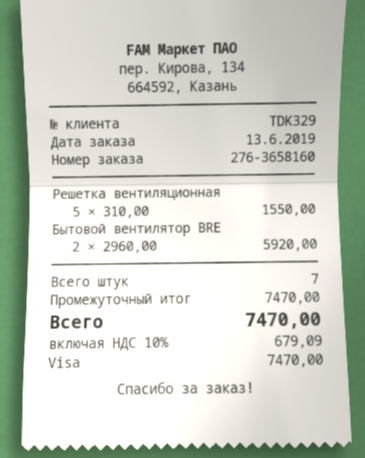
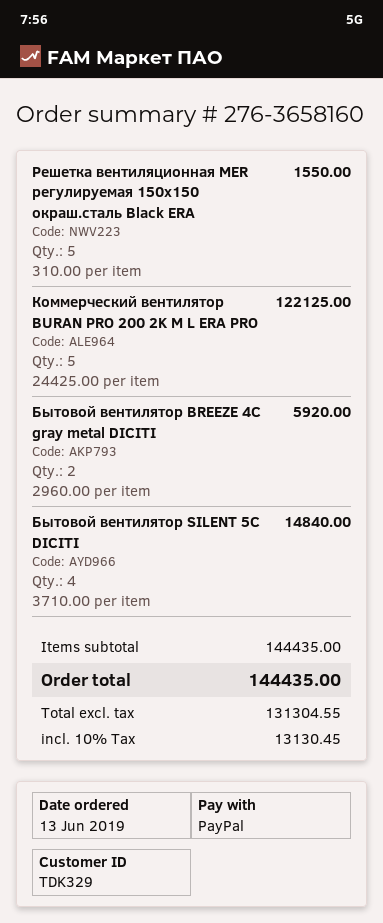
payment method: Visa -> PayPal
Коммерческий вентилятор BURAN PRO 200 2K M L ERA PRO: none -> 5 x 24425.00 = 122125.00
Бытовой вентилятор SILENT 5C DICITI: none -> 4 x 3710.00 = 14840.00
subtotal: 7470.00 -> 144435.00
tax: 10% = 679.09 -> 10% = 13130.45
total: 7470.00 -> 144435.00

